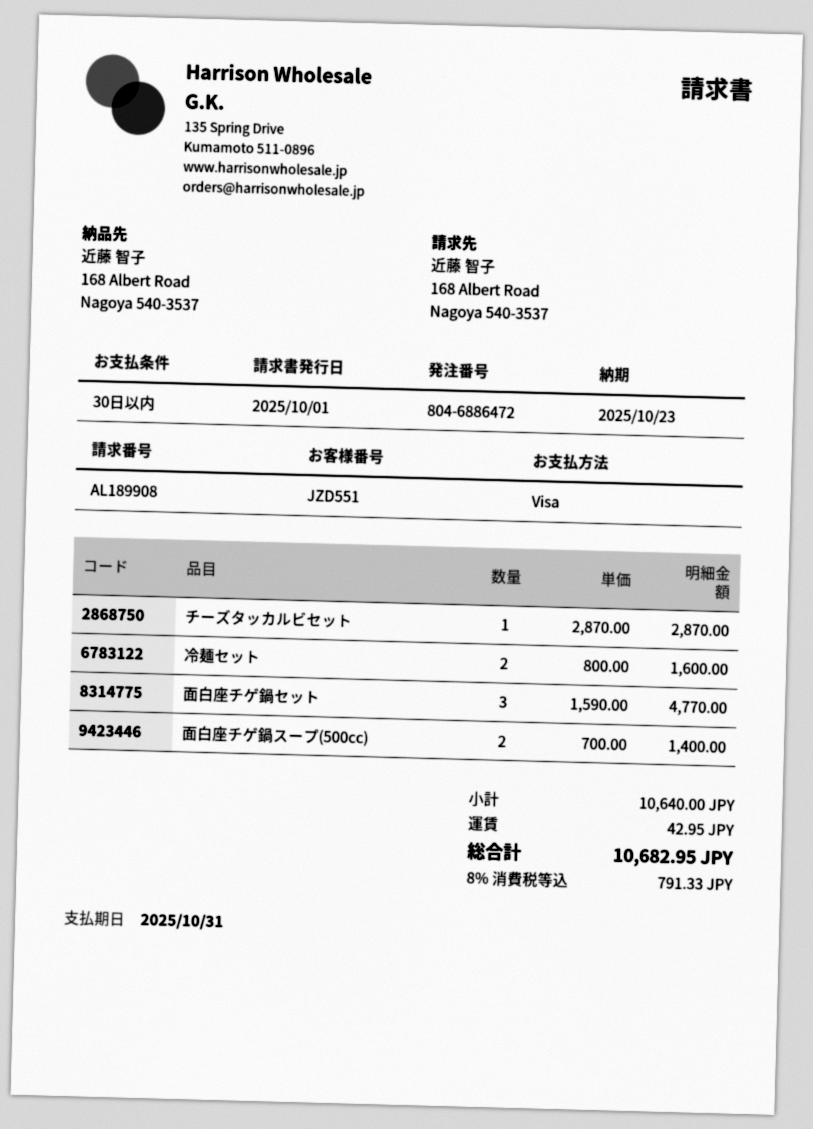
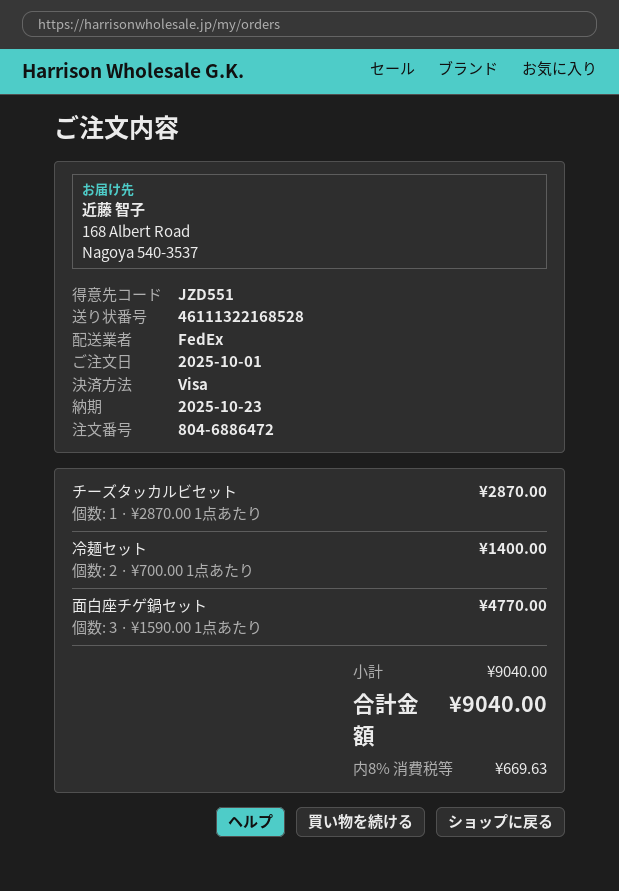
冷麺セット: 2 x 800.00 = 1600.00 -> 2 x 700.00 = 1400.00
面白座チゲ鍋スープ(500cc): 2 x 700.00 = 1400.00 -> none
subtotal: 10640.00 -> 9040.00
shipping: 42.95 -> none
tax: 8% = 791.33 -> 8% = 669.63
total: 10682.95 -> 9040.00

